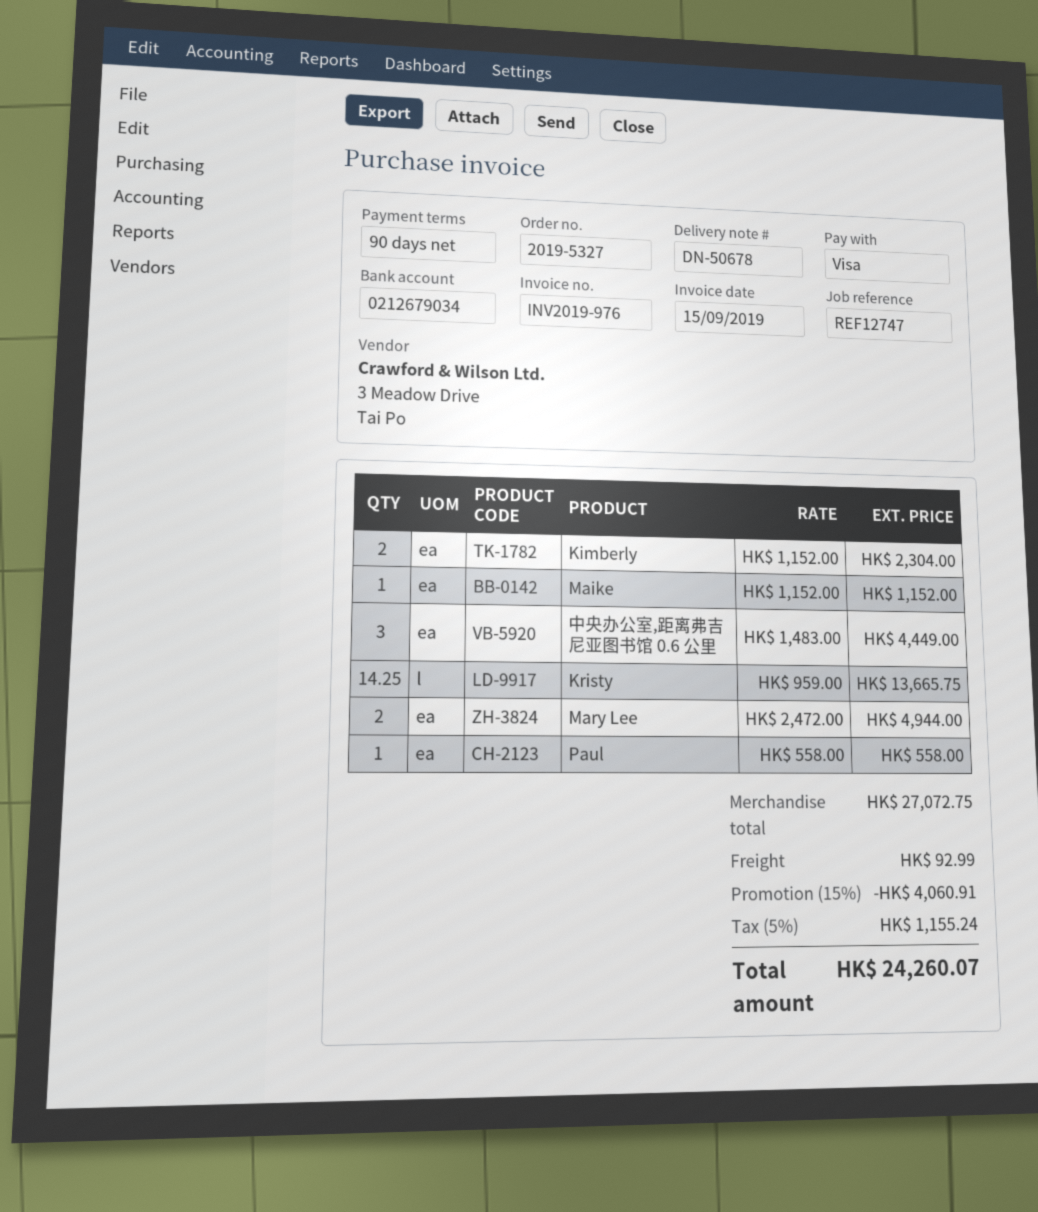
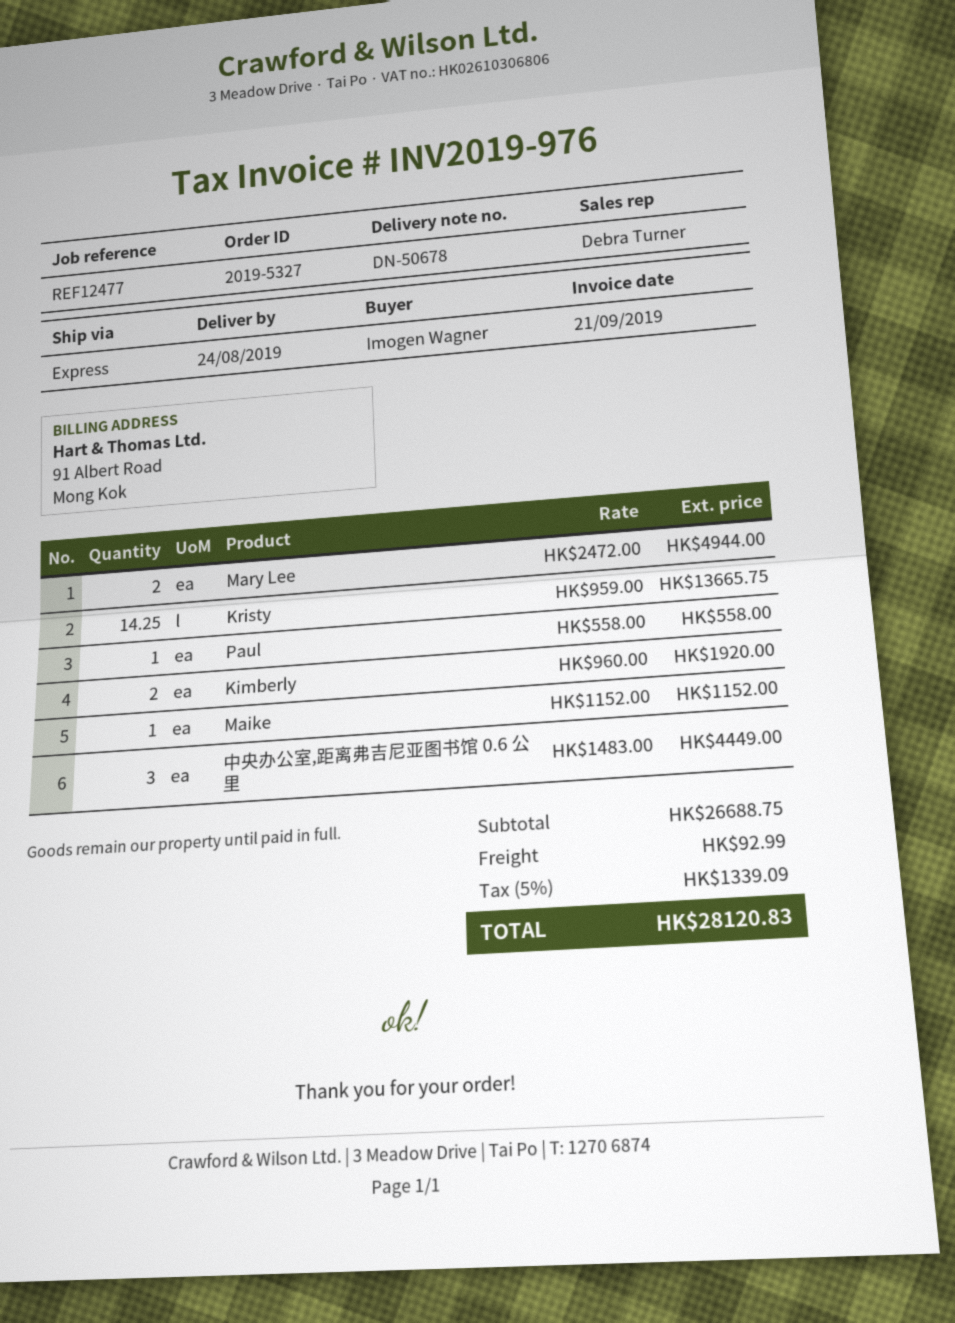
invoice date: 2019-09-15 -> 2019-09-21
reference: REF12747 -> REF12477
Kimberly: 2 x 1152.00 = 2304.00 -> 2 x 960.00 = 1920.00
subtotal: 27072.75 -> 26688.75
discount: 15% = 4060.91 -> none
tax: 5% = 1155.24 -> 5% = 1339.09
total: 24260.07 -> 28120.83

